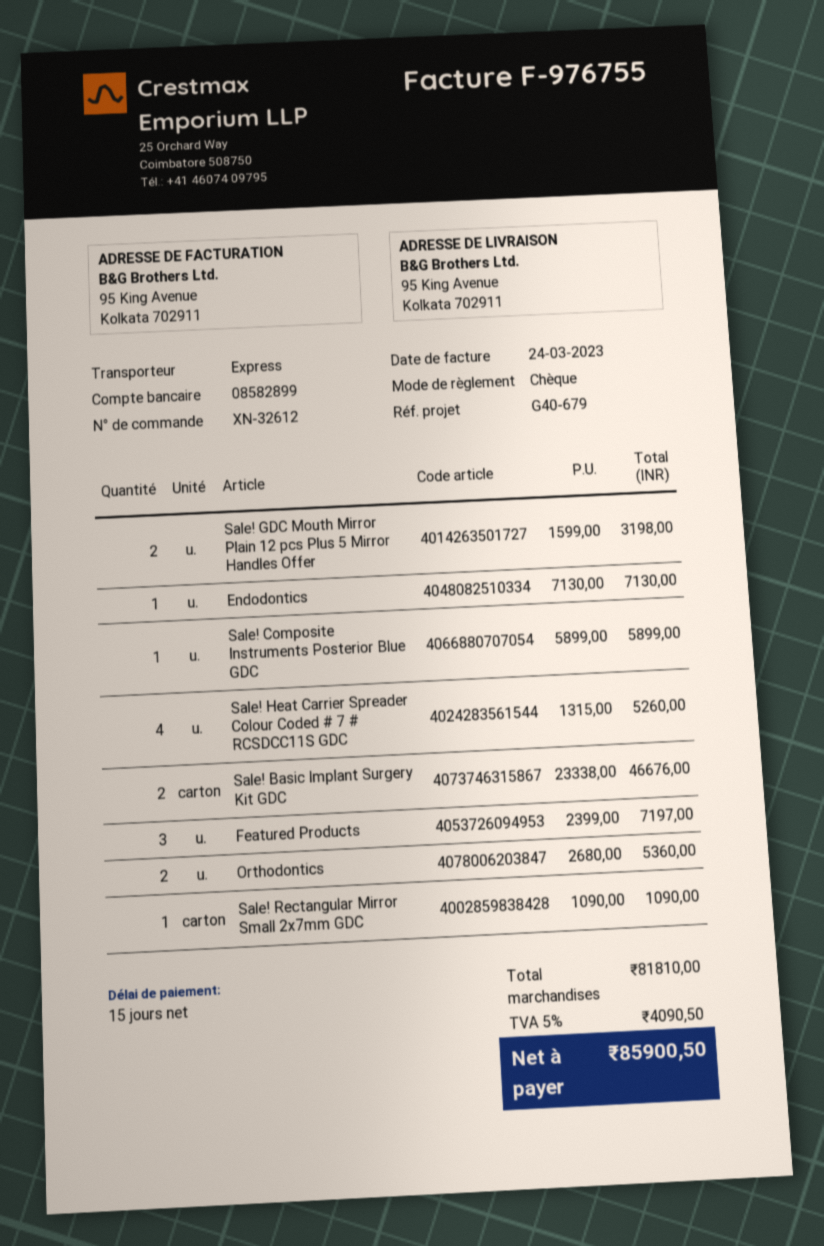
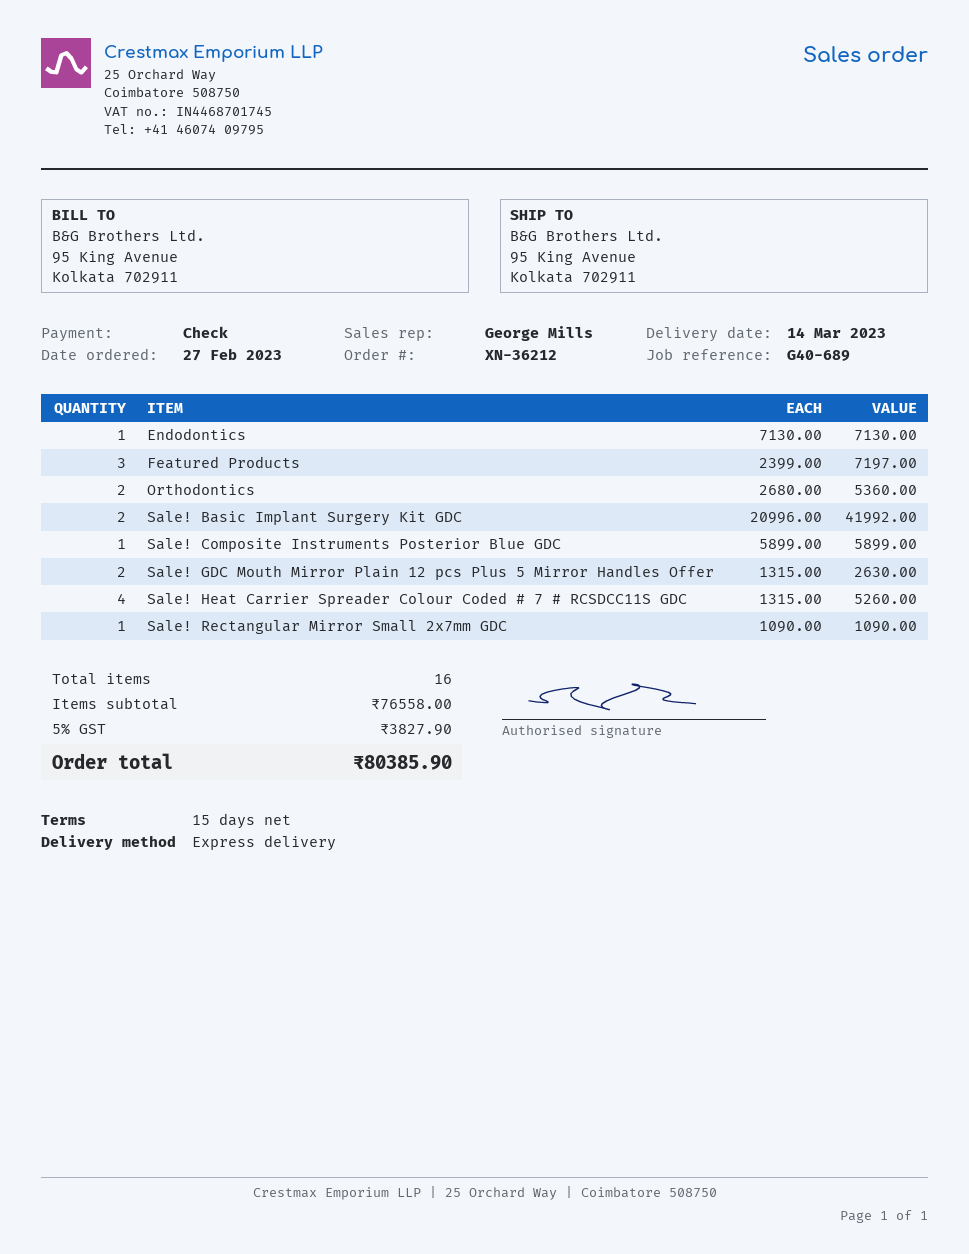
order number: XN-32612 -> XN-36212
reference: G40-679 -> G40-689
Sale! GDC Mouth Mirror Plain 12 pcs Plus 5 Mirror Handles Offer: 2 x 1599.00 = 3198.00 -> 2 x 1315.00 = 2630.00
Sale! Basic Implant Surgery Kit GDC: 2 x 23338.00 = 46676.00 -> 2 x 20996.00 = 41992.00
subtotal: 81810.00 -> 76558.00
tax: 5% = 4090.50 -> 5% = 3827.90
total: 85900.50 -> 80385.90

